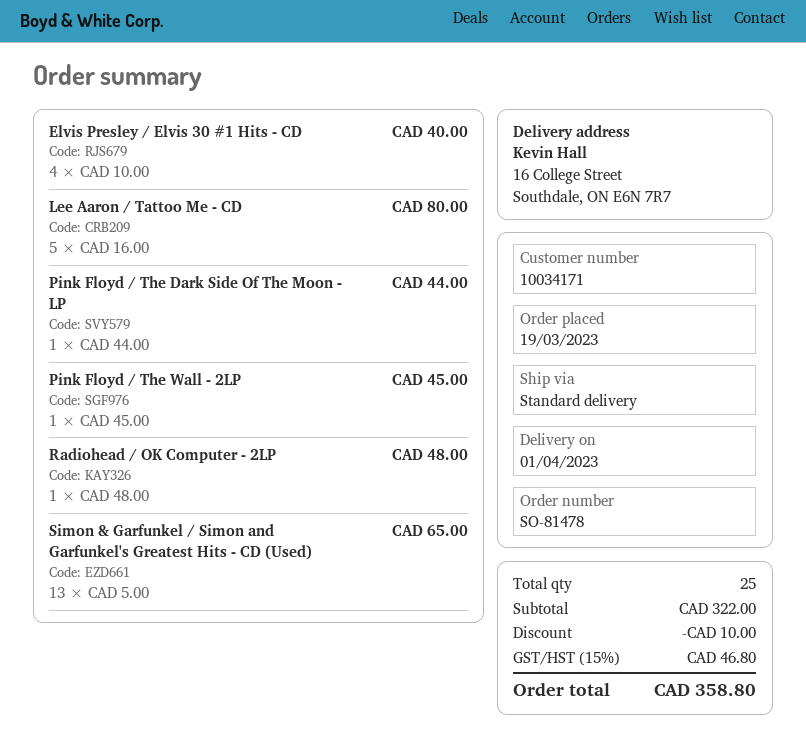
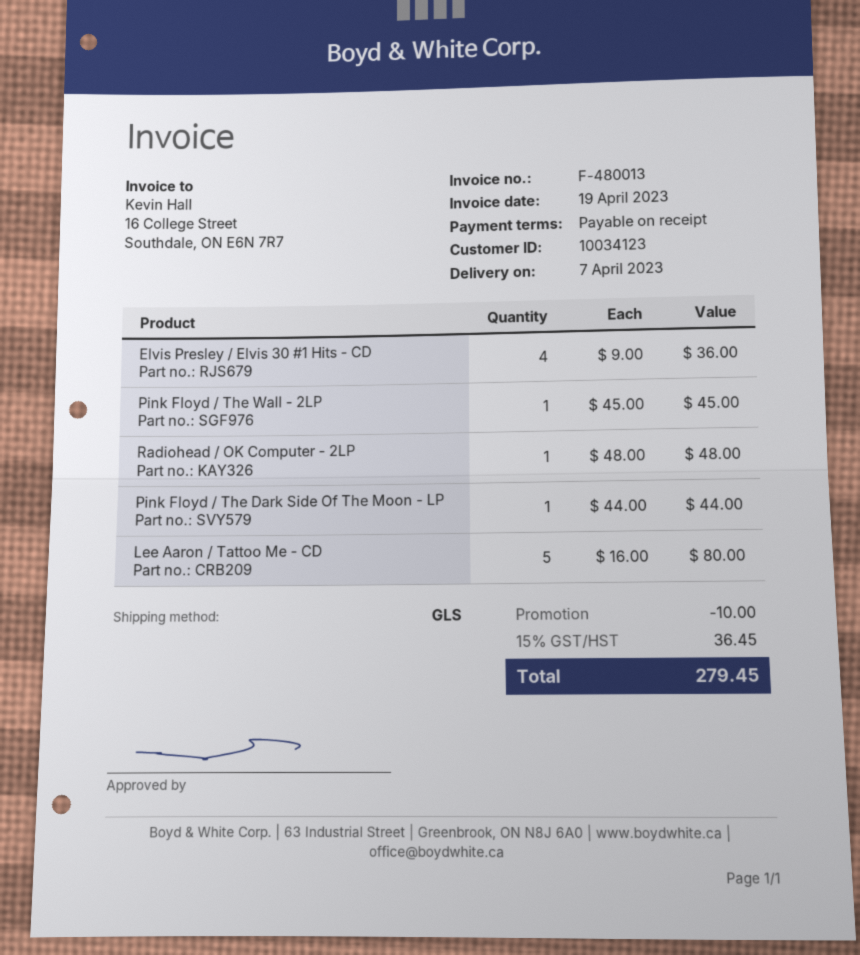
delivery date: 2023-04-01 -> 2023-04-07
customer number: 10034171 -> 10034123
shipping method: standard -> GLS
Elvis Presley / Elvis 30 #1 Hits - CD: 4 x 10.00 = 40.00 -> 4 x 9.00 = 36.00
Simon & Garfunkel / Simon and Garfunkel's Greatest Hits - CD (Used): 13 x 5.00 = 65.00 -> none
tax: 15% = 46.80 -> 15% = 36.45
total: 358.80 -> 279.45

